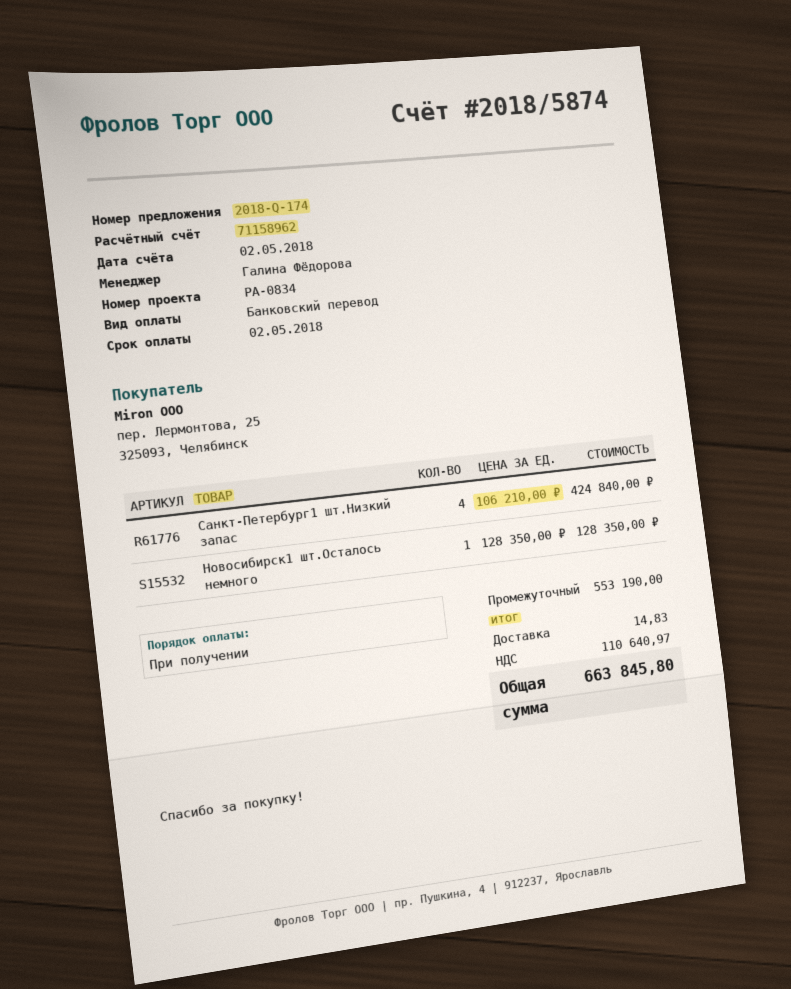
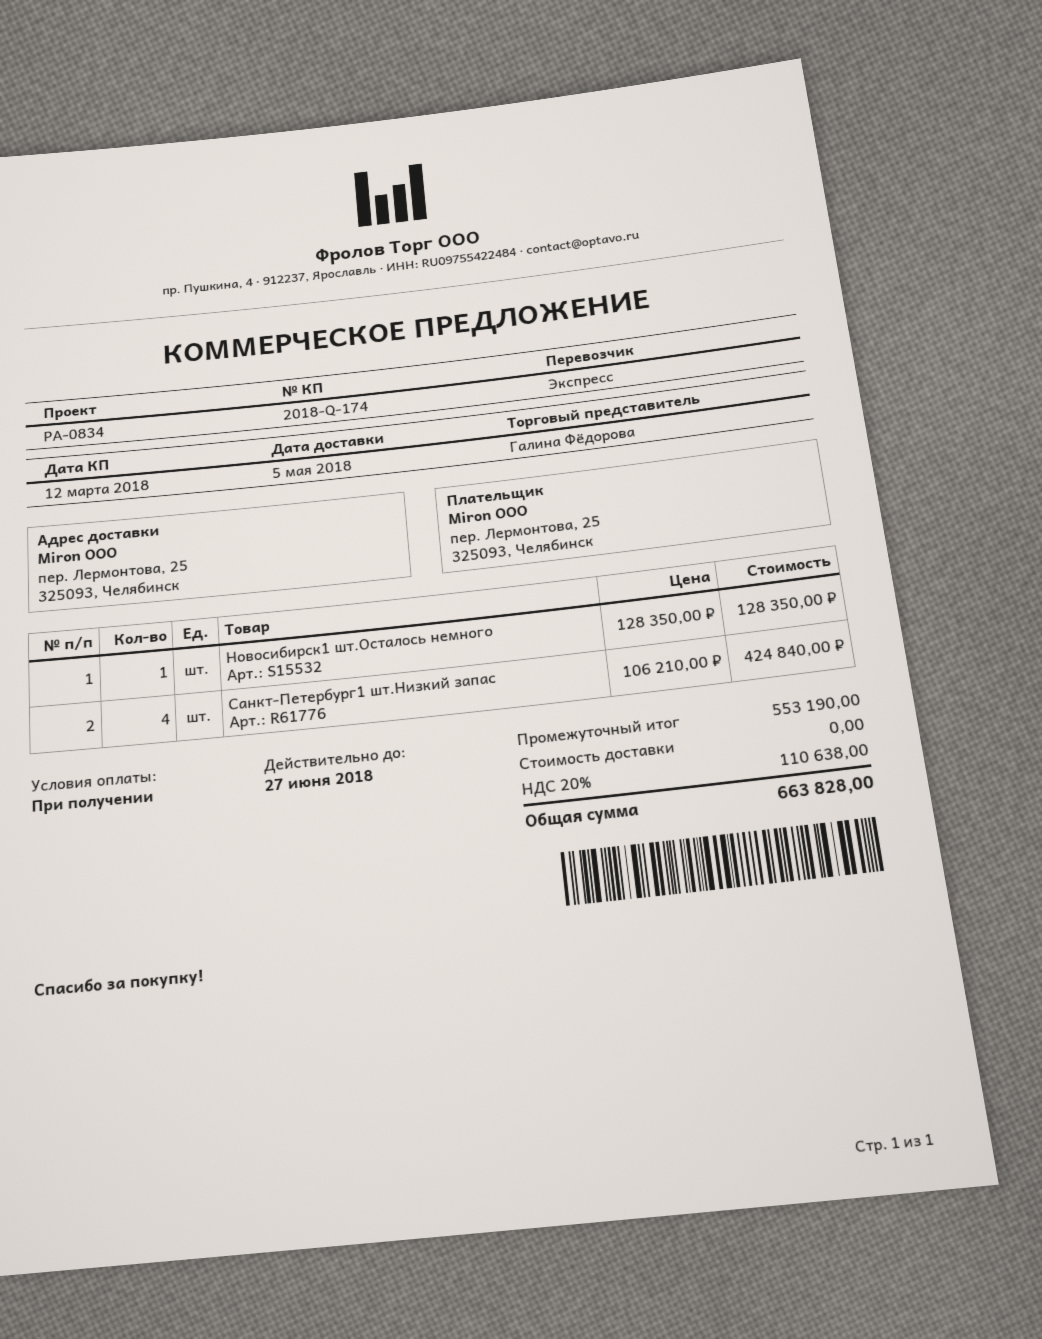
shipping: 14.83 -> 0.00
tax: 110640.97 -> 110638.00
total: 663845.80 -> 663828.00

